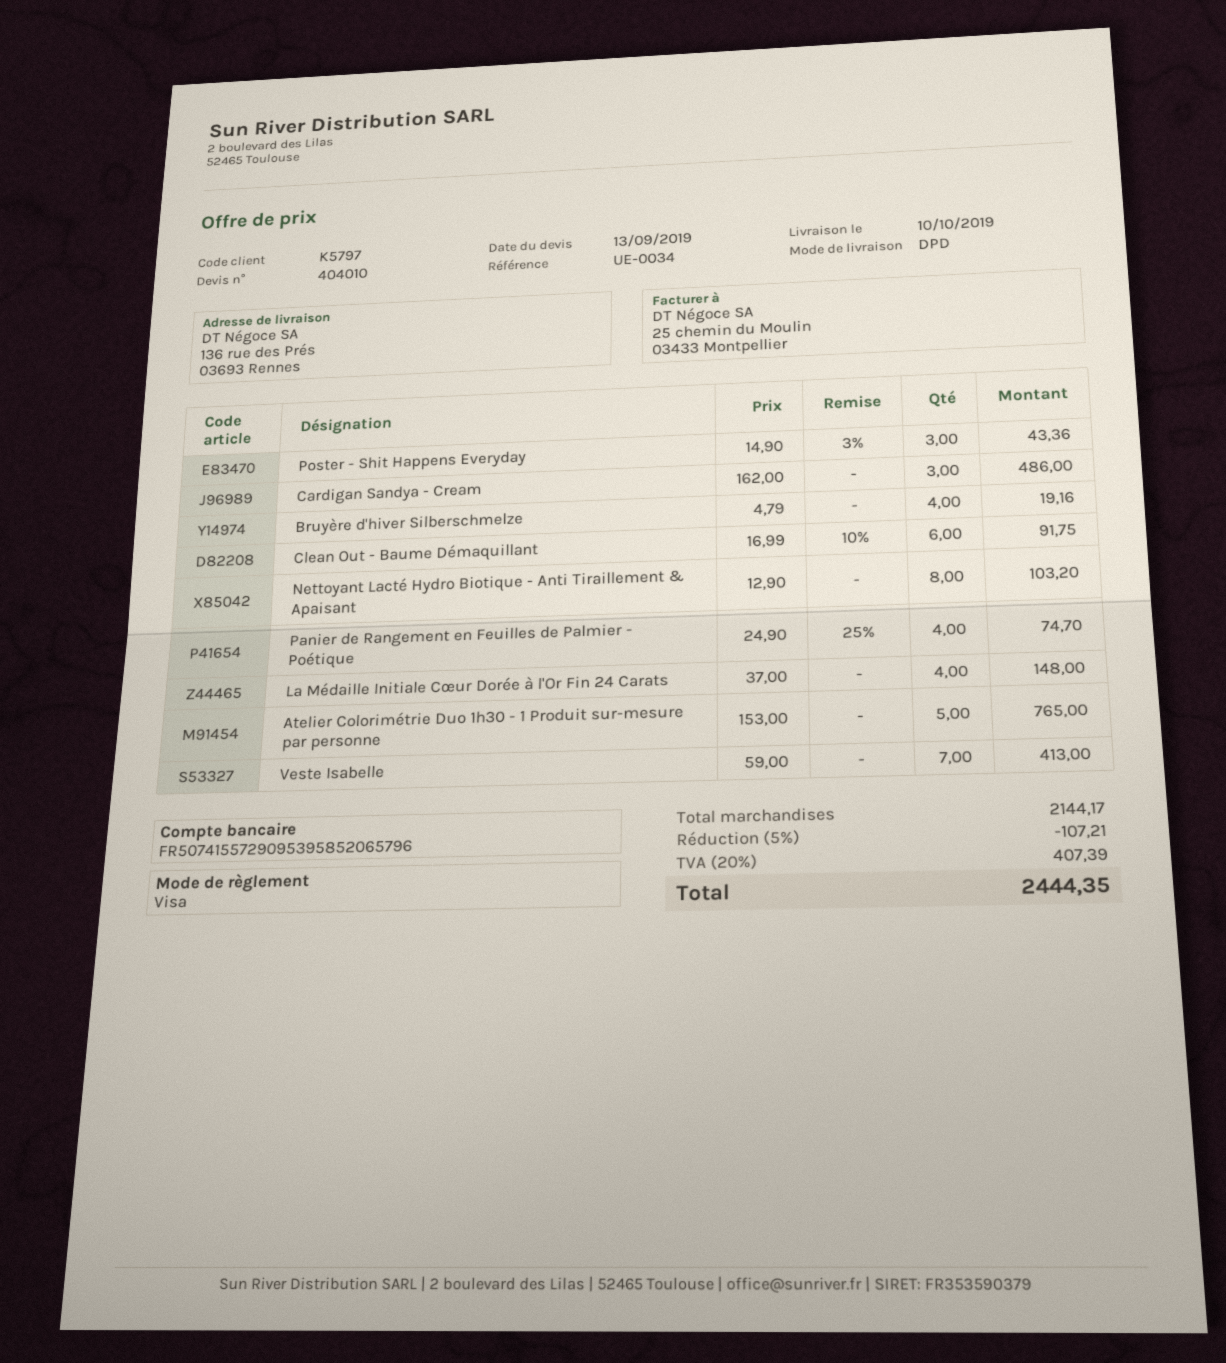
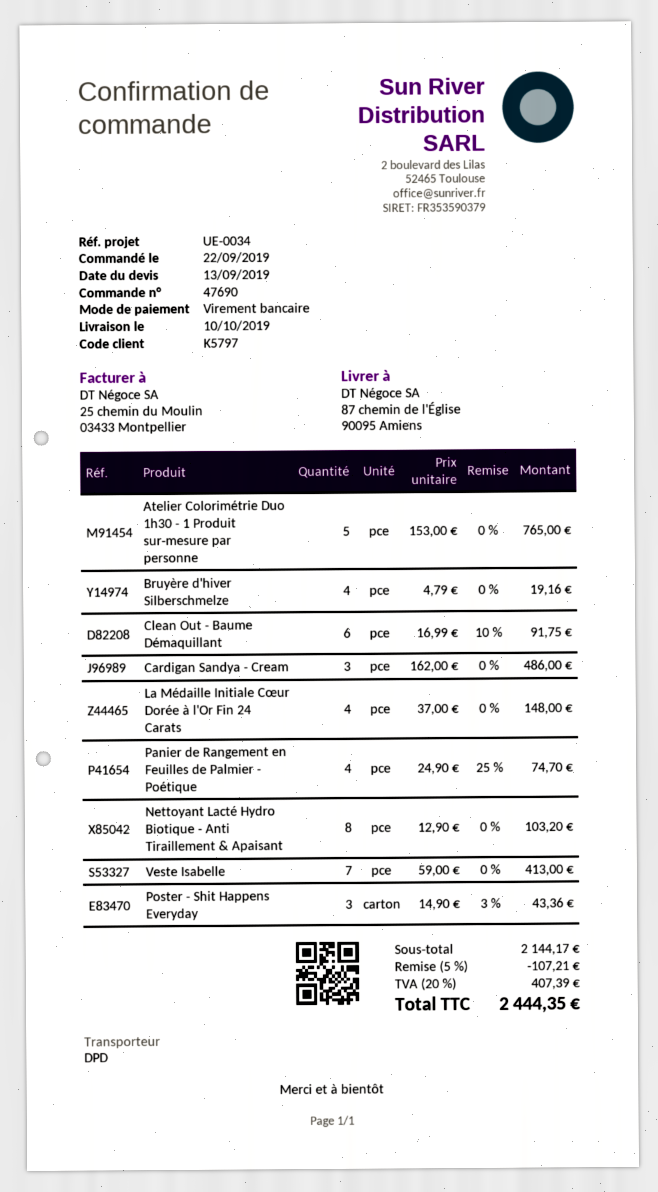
payment method: Visa -> bank transfer
ship to: 136 rue des Prés, 03693 Rennes -> 87 chemin de l'Église, 90095 Amiens

